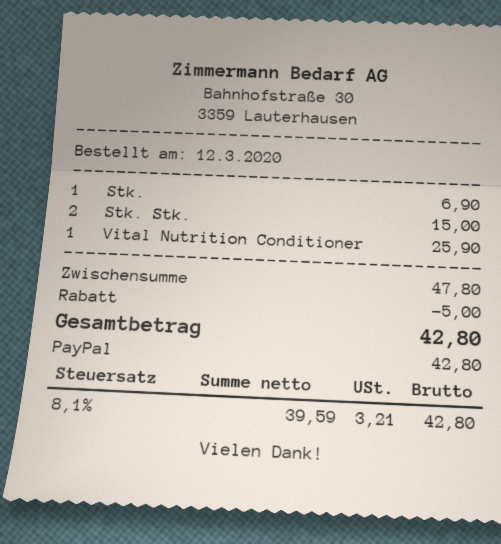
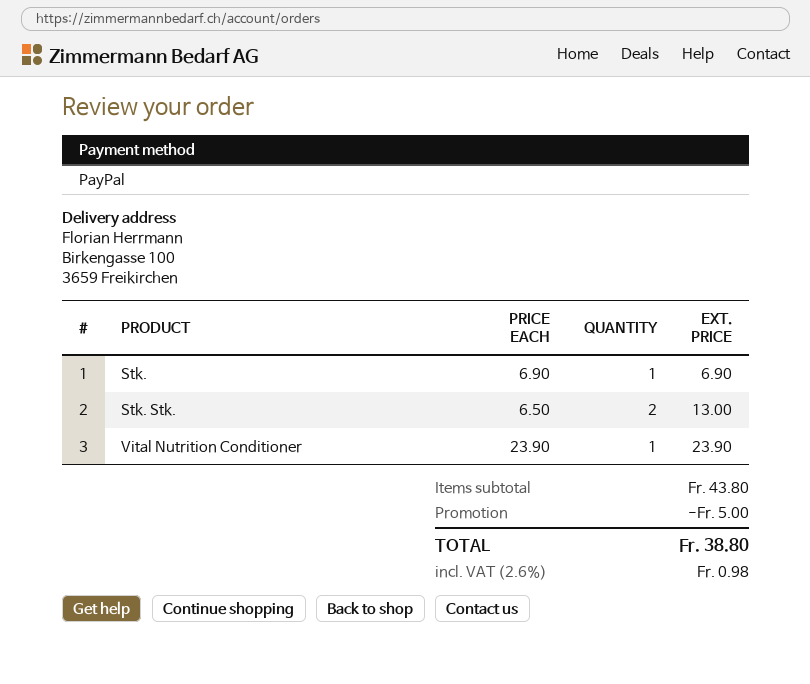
Stk. Stk.: 2 for 15.00 -> 2 for 13.00
Vital Nutrition Conditioner: 1 for 25.90 -> 1 for 23.90
subtotal: 47.80 -> 43.80
tax: 8.1% = 3.21 -> 2.6% = 0.98
total: 42.80 -> 38.80

